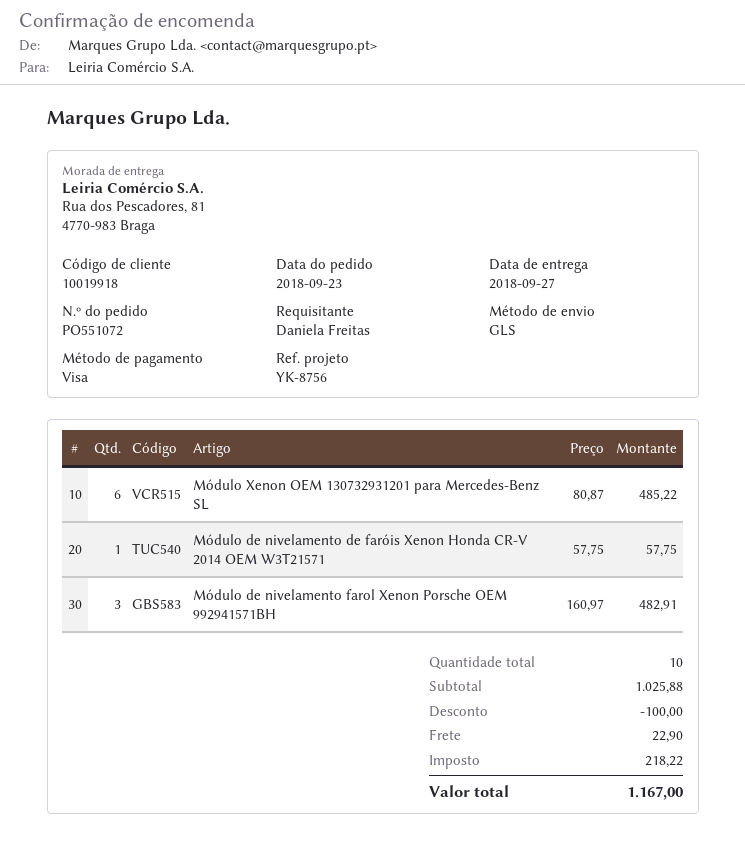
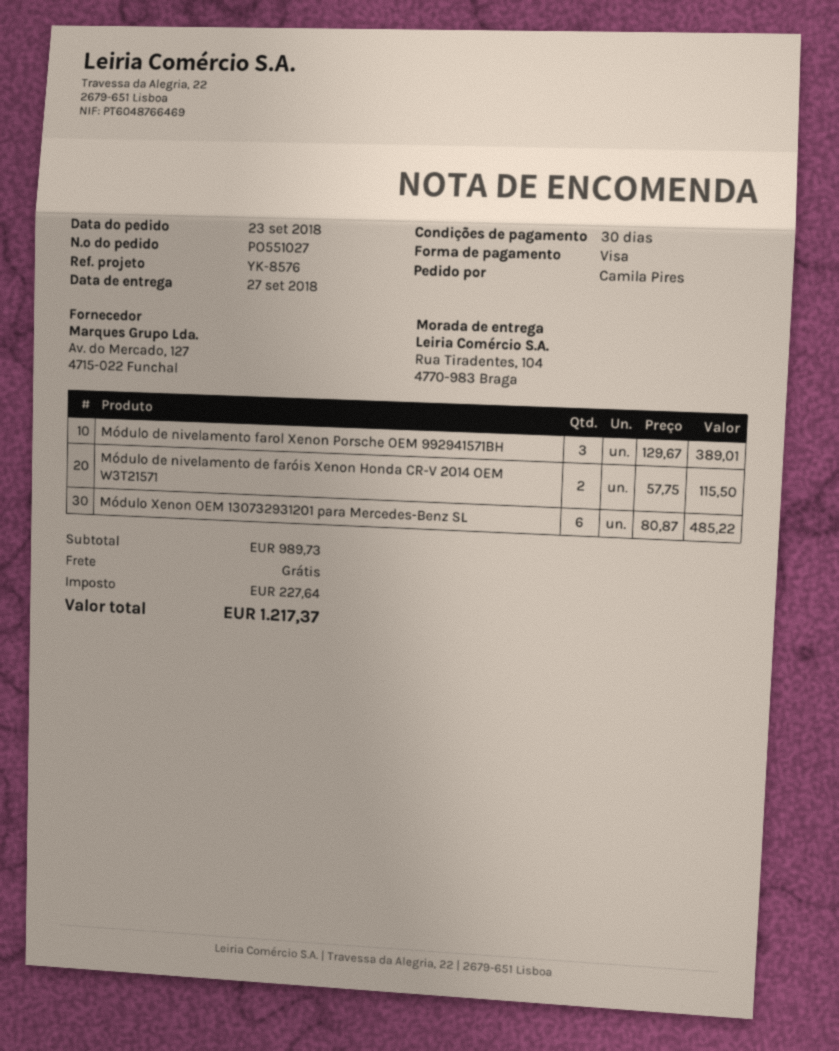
order number: PO551072 -> PO551027
reference: YK-8756 -> YK-8576
ordered by: Daniela Freitas -> Camila Pires
ship to: Rua dos Pescadores, 81, 4770-983 Braga -> Rua Tiradentes, 104, 4770-983 Braga
Módulo de nivelamento de faróis Xenon Honda CR-V 2014 OEM W3T21571: 1 x 57.75 = 57.75 -> 2 x 57.75 = 115.50
Módulo de nivelamento farol Xenon Porsche OEM 992941571BH: 3 x 160.97 = 482.91 -> 3 x 129.67 = 389.01
subtotal: 1025.88 -> 989.73
discount: 100.00 -> none
shipping: 22.90 -> 0.00
tax: 218.22 -> 227.64
total: 1167.00 -> 1217.37

